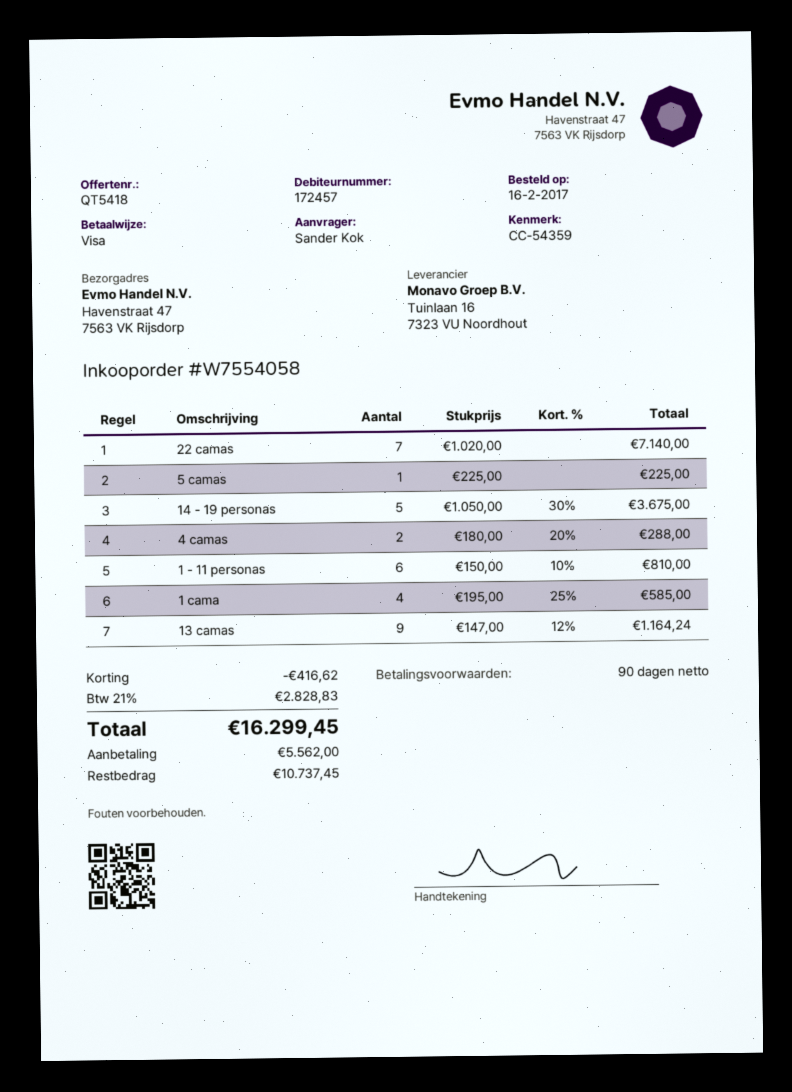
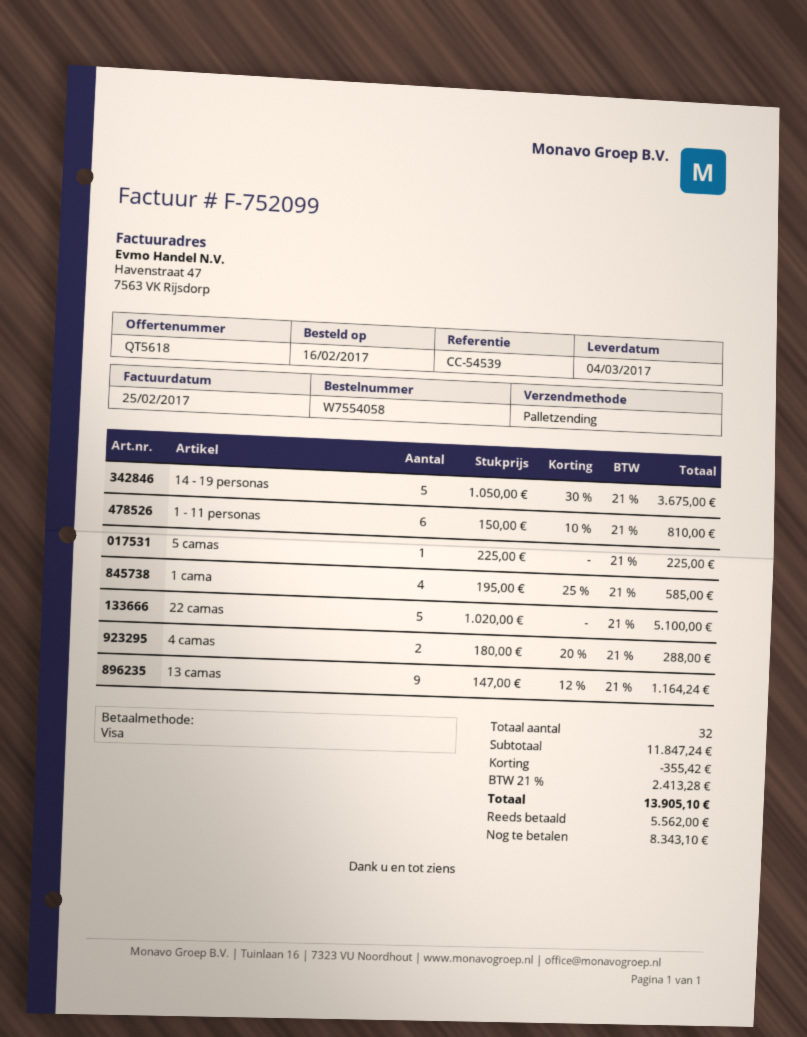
quote number: QT5418 -> QT5618
reference: CC-54359 -> CC-54539
22 camas: 7 x 1020.00 = 7140.00 -> 5 x 1020.00 = 5100.00
discount: 416.62 -> 355.42
tax: 21% = 2828.83 -> 21% = 2413.28
total: 16299.45 -> 13905.10
balance: 10737.45 -> 8343.10

